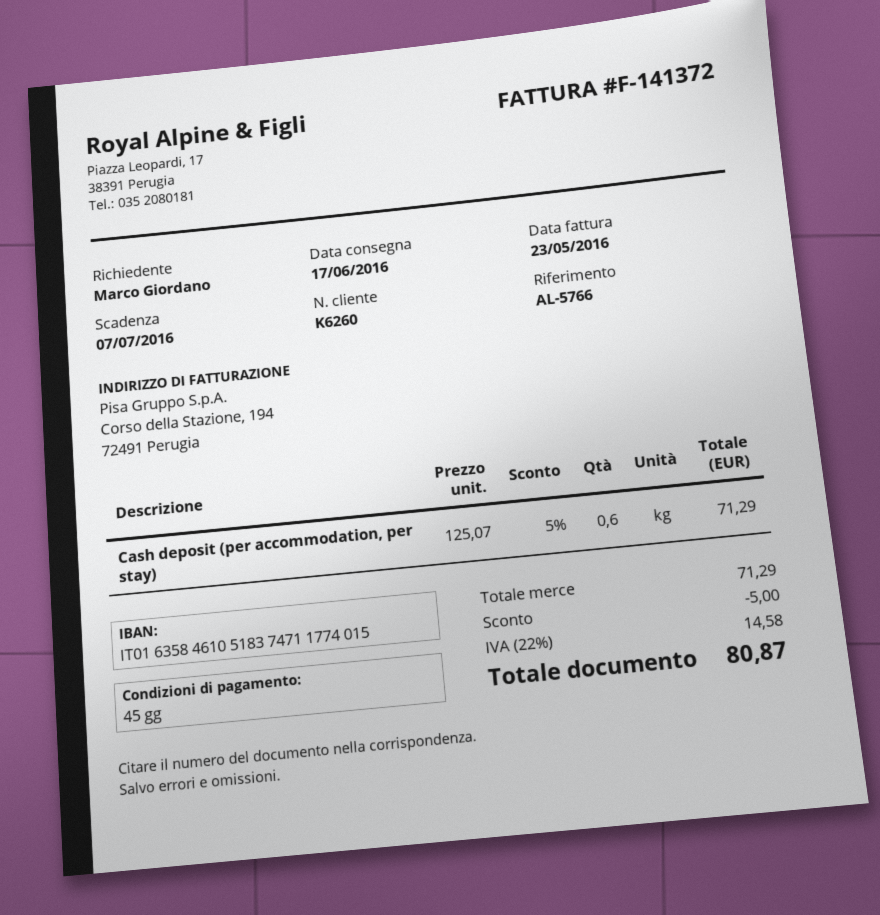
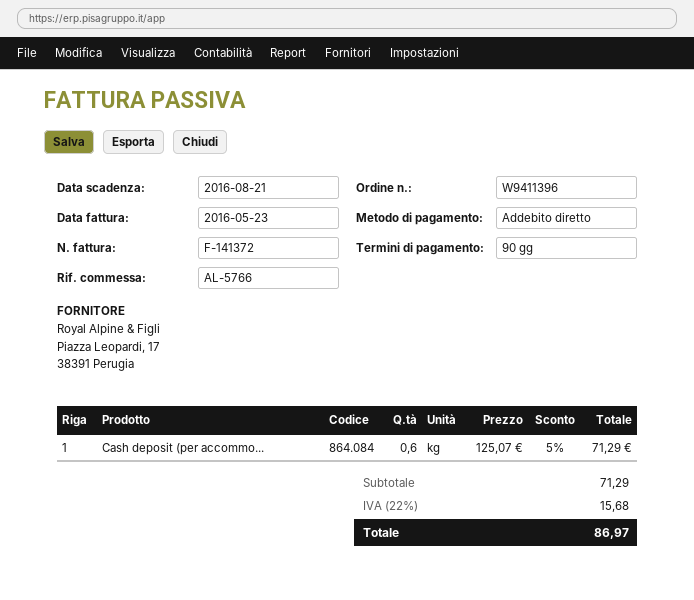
payment terms: 45 days -> 90 days
due date: 2016-07-07 -> 2016-08-21
discount: 5.00 -> none
tax: 22% = 14.58 -> 22% = 15.68
total: 80.87 -> 86.97

